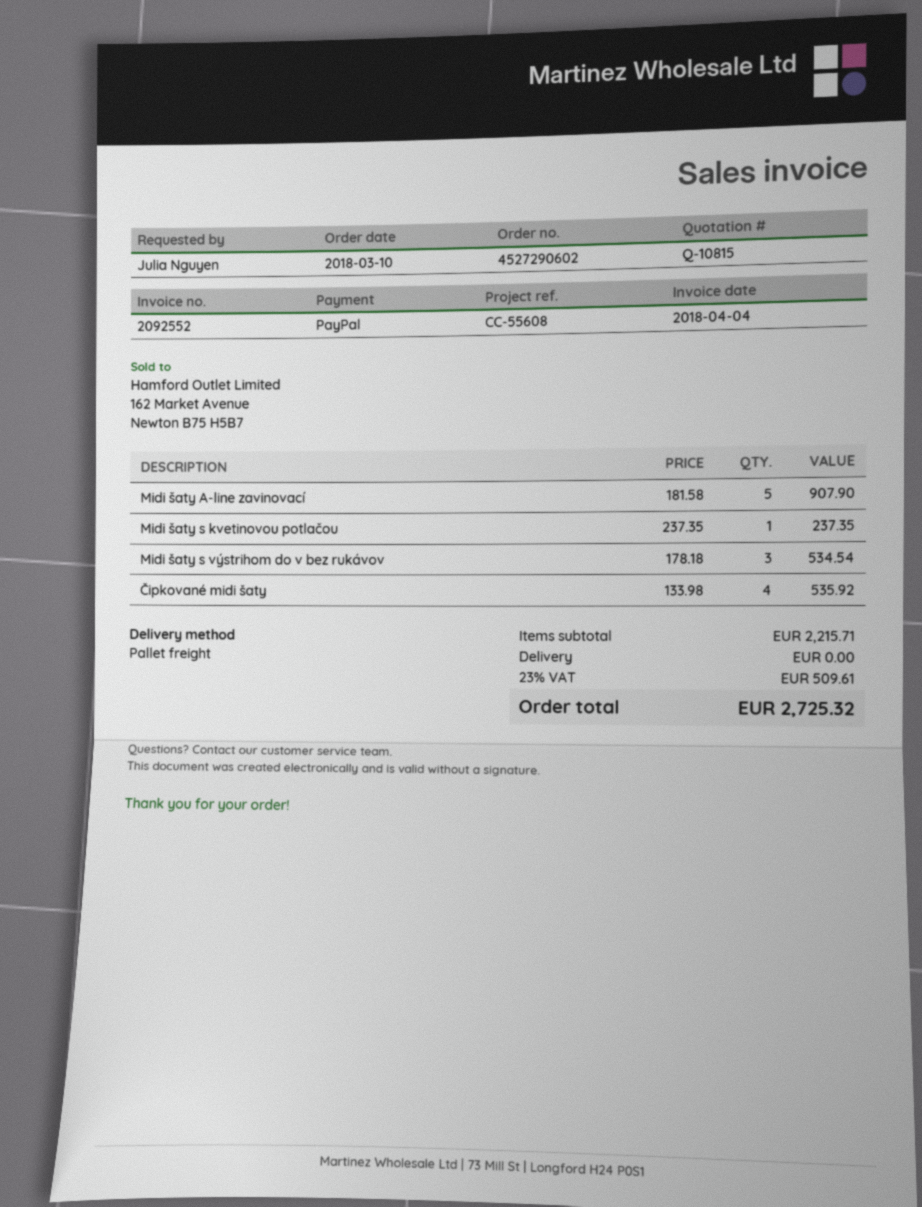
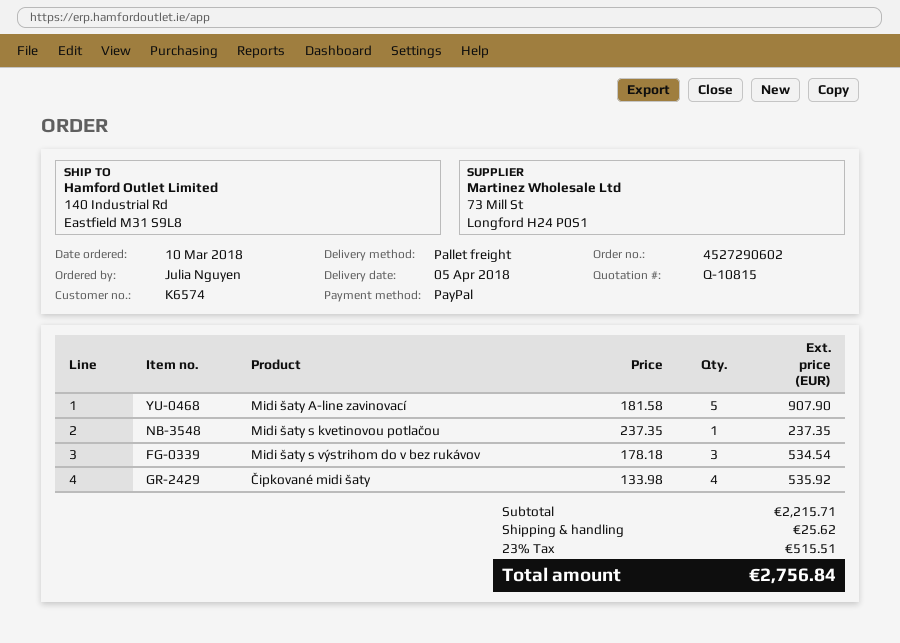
shipping: 0.00 -> 25.62
tax: 23% = 509.61 -> 23% = 515.51
total: 2725.32 -> 2756.84

